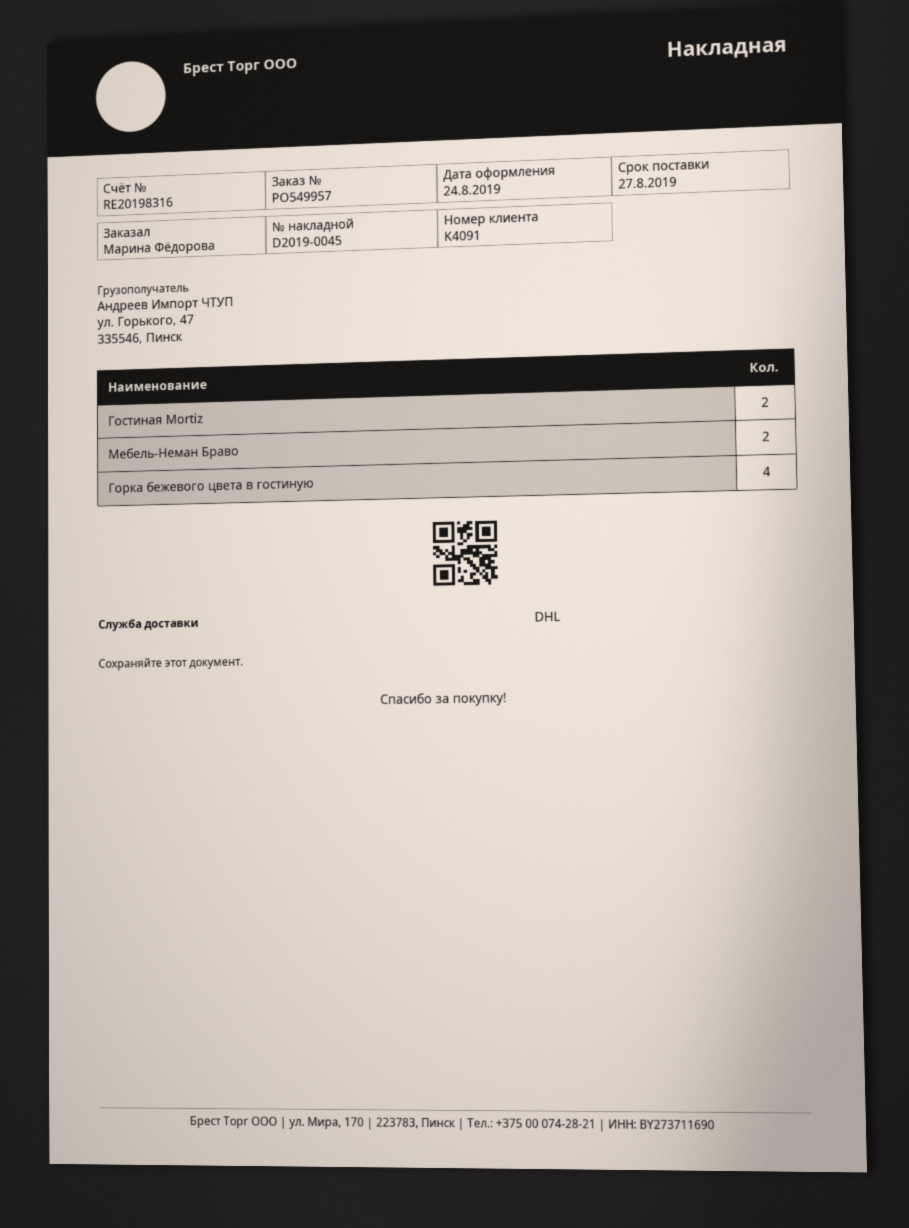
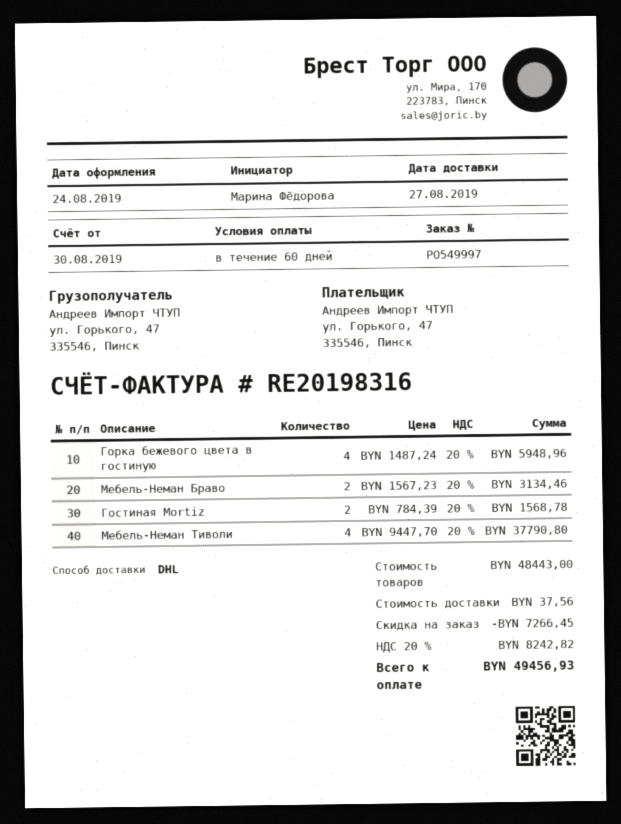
order number: PO549957 -> PO549997
Мебель-Неман Тиволи: none -> 4

